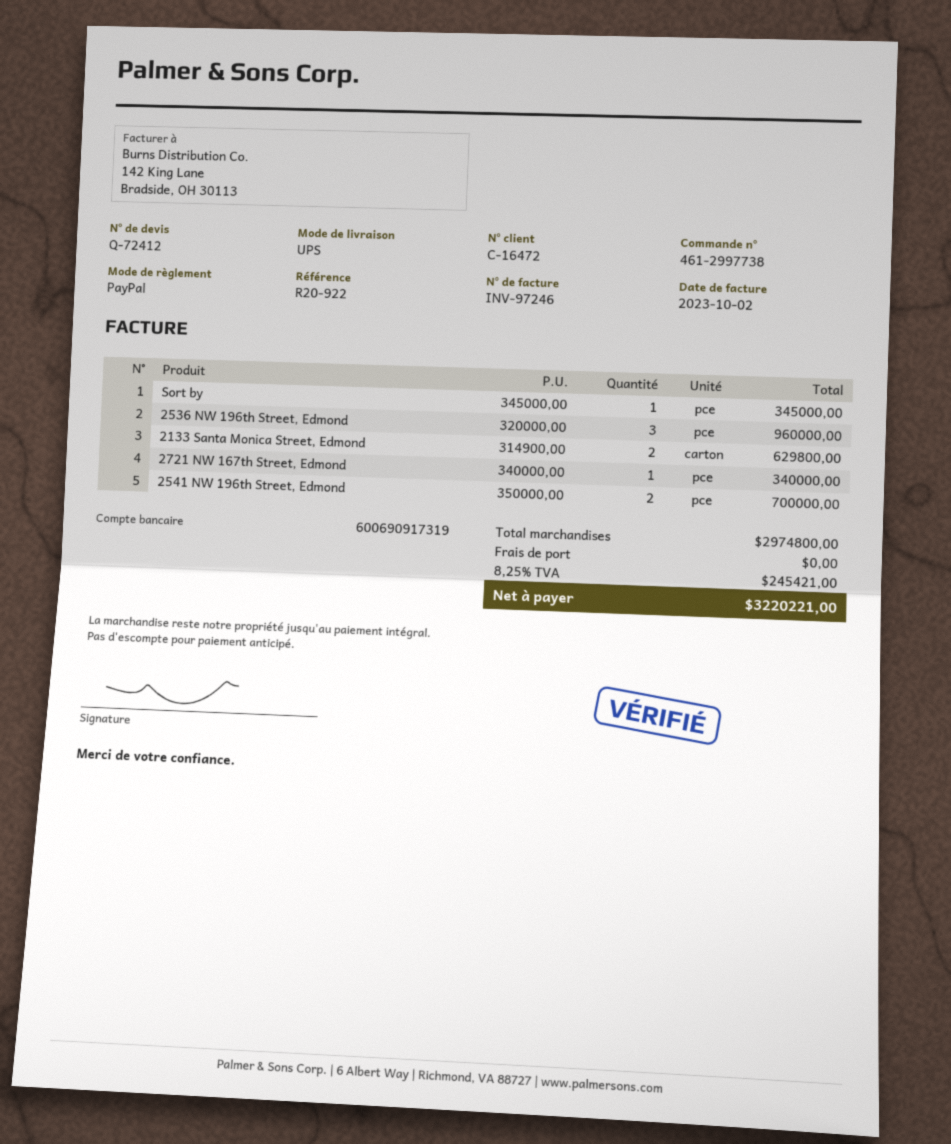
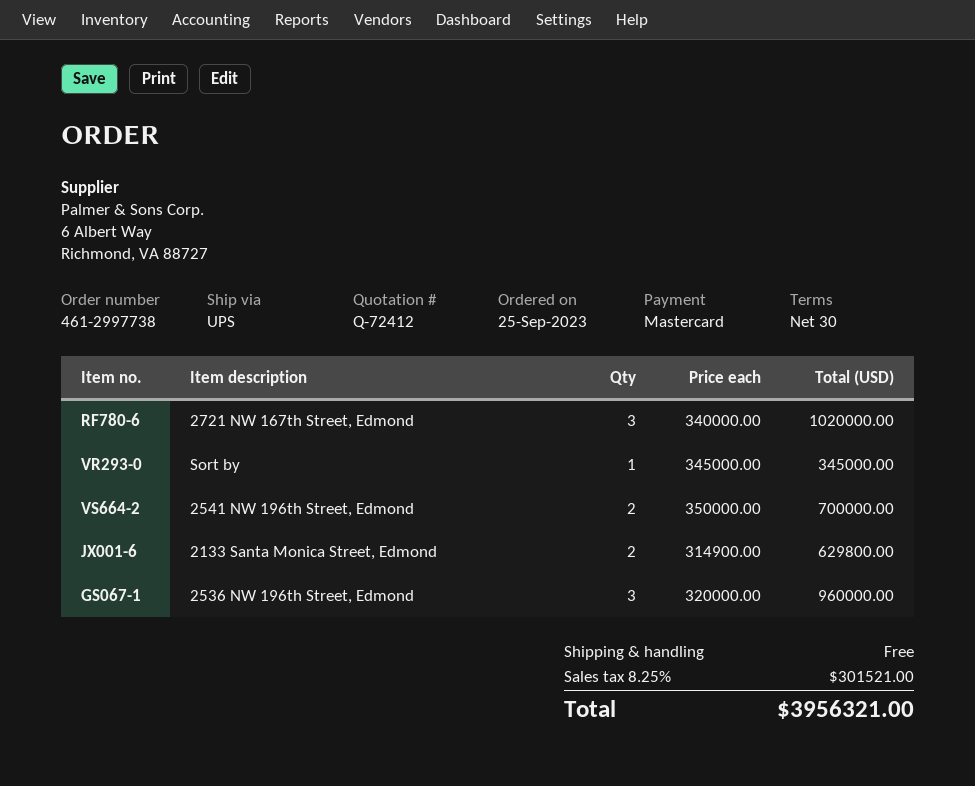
payment method: PayPal -> Mastercard
2721 NW 167th Street, Edmond: 1 x 340000.00 = 340000.00 -> 3 x 340000.00 = 1020000.00
tax: 8.25% = 245421.00 -> 8.25% = 301521.00
total: 3220221.00 -> 3956321.00

